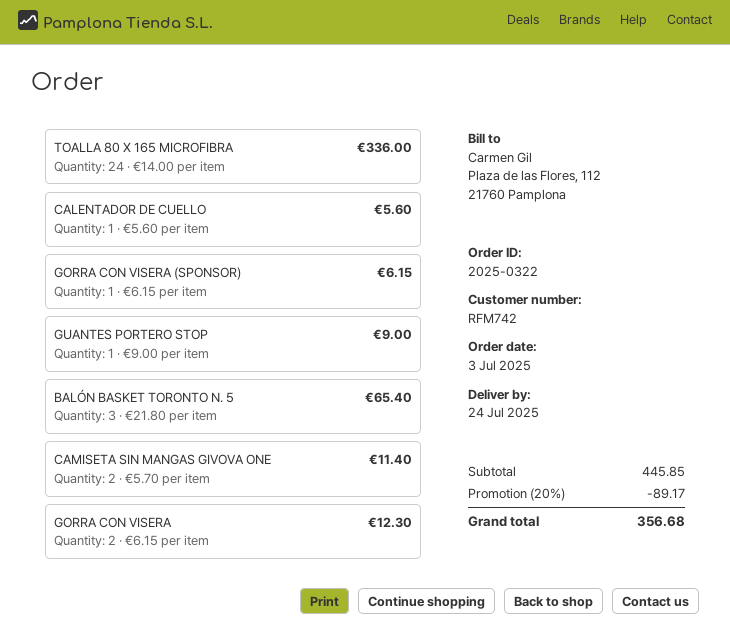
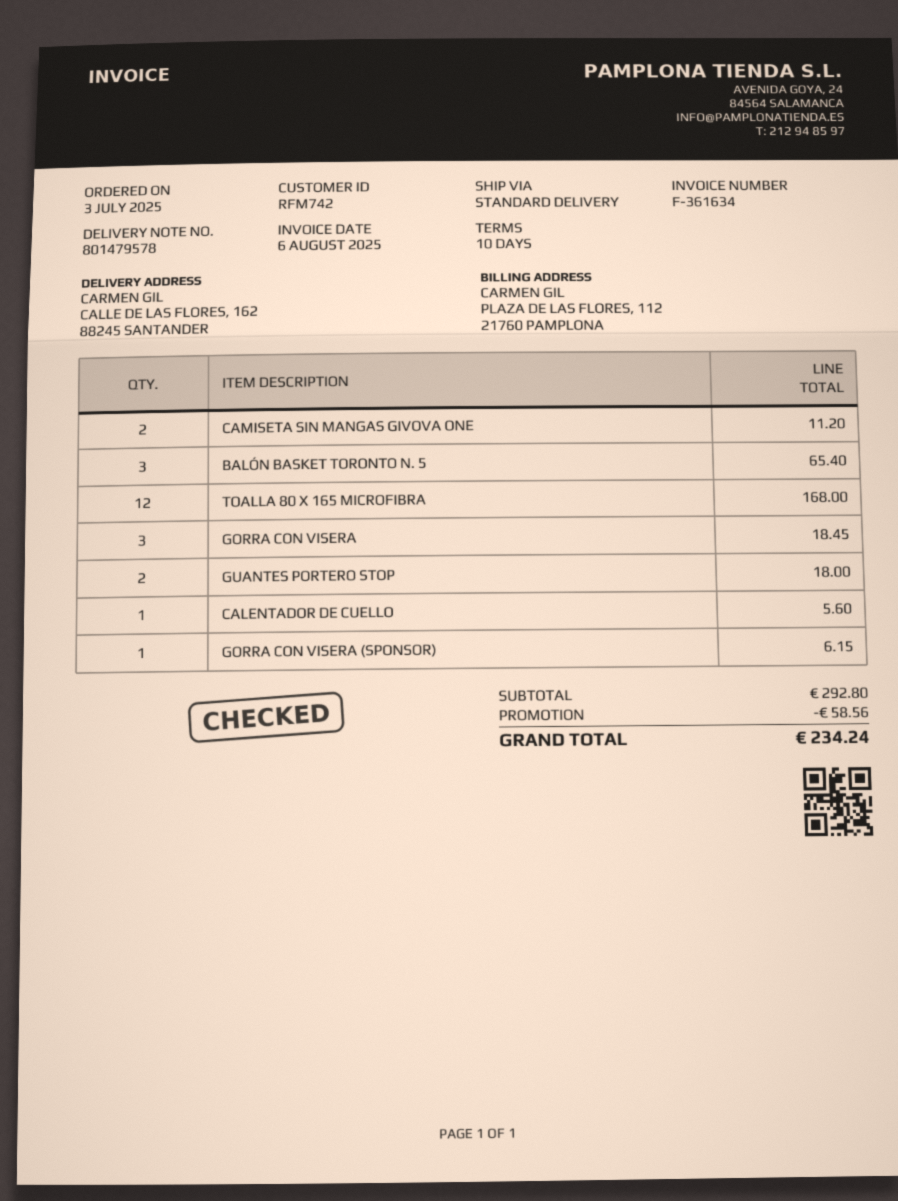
TOALLA 80 X 165 MICROFIBRA: 24 for 336.00 -> 12 for 168.00
GUANTES PORTERO STOP: 1 for 9.00 -> 2 for 18.00
CAMISETA SIN MANGAS GIVOVA ONE: 2 for 11.40 -> 2 for 11.20
GORRA CON VISERA: 2 for 12.30 -> 3 for 18.45
subtotal: 445.85 -> 292.80
discount: 89.17 -> 58.56
total: 356.68 -> 234.24

